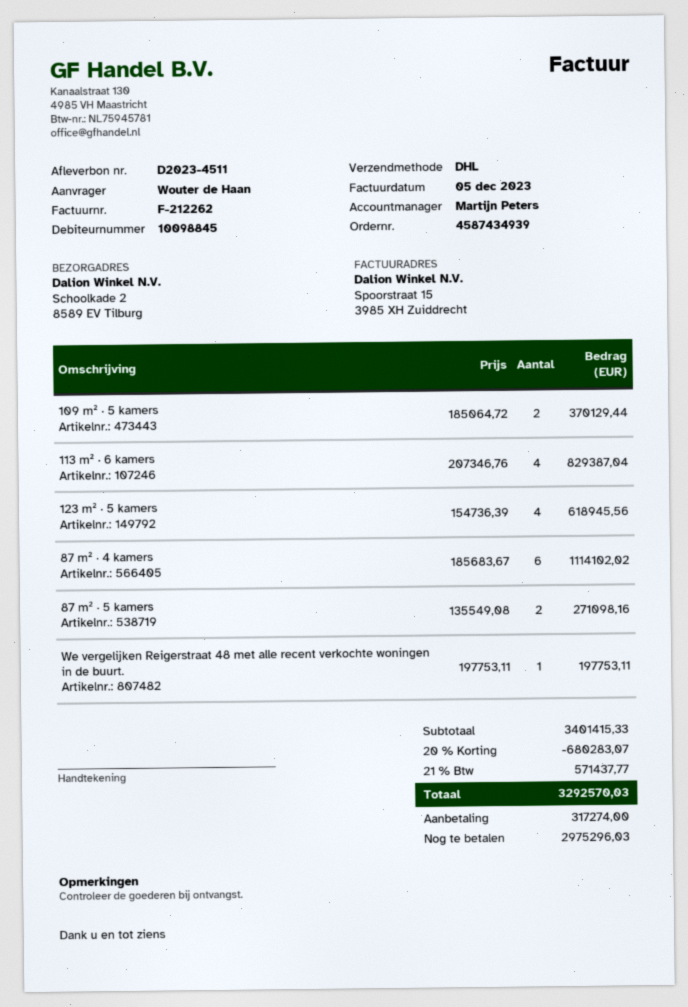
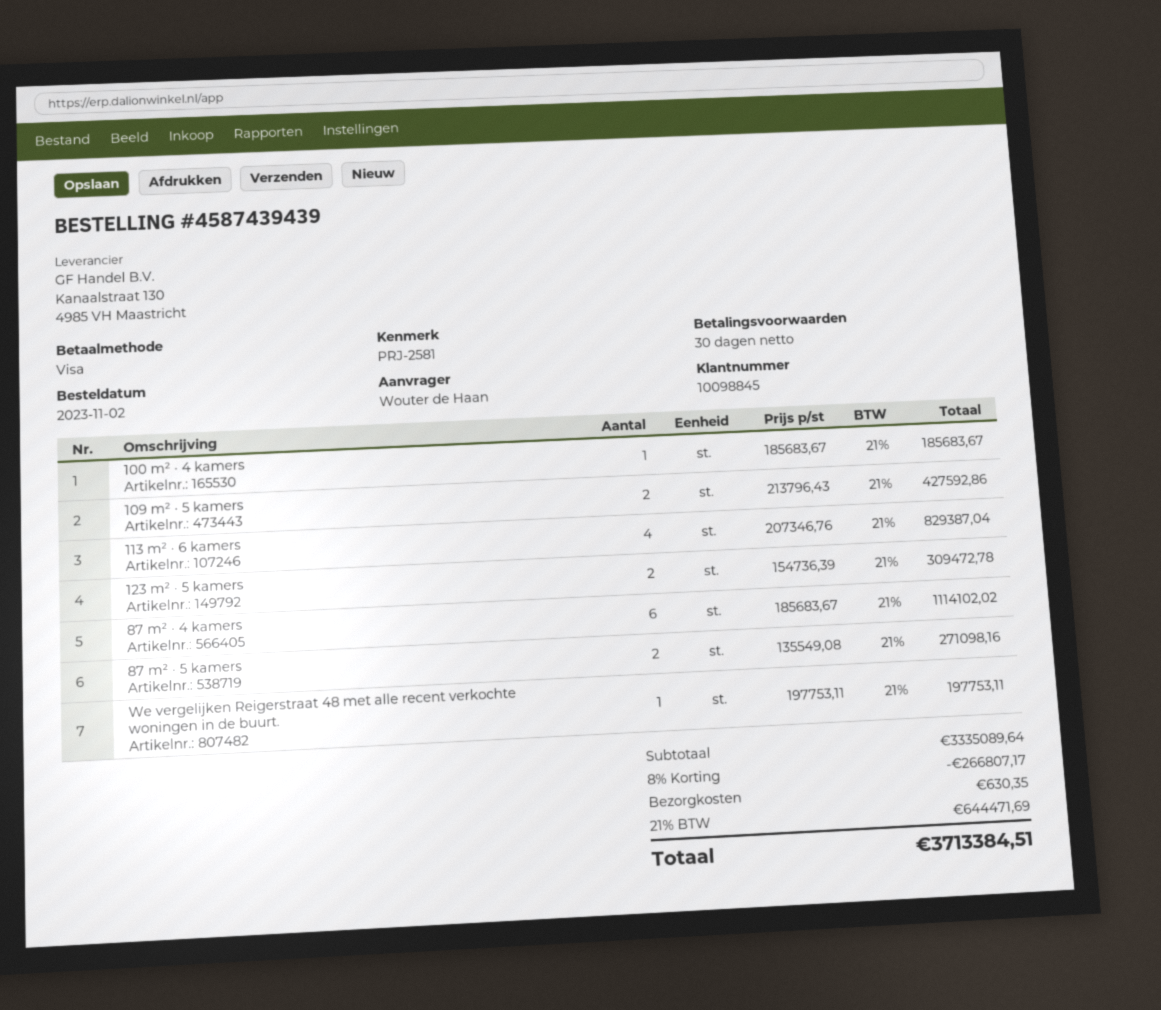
order number: 4587434939 -> 4587439439
109 m² · 5 kamers: 2 x 185064.72 = 370129.44 -> 2 x 213796.43 = 427592.86
123 m² · 5 kamers: 4 x 154736.39 = 618945.56 -> 2 x 154736.39 = 309472.78
100 m² · 4 kamers: none -> 1 x 185683.67 = 185683.67
subtotal: 3401415.33 -> 3335089.64
discount: 20% = 680283.07 -> 8% = 266807.17
shipping: none -> 630.35
tax: 21% = 571437.77 -> 21% = 644471.69
total: 3292570.03 -> 3713384.51

